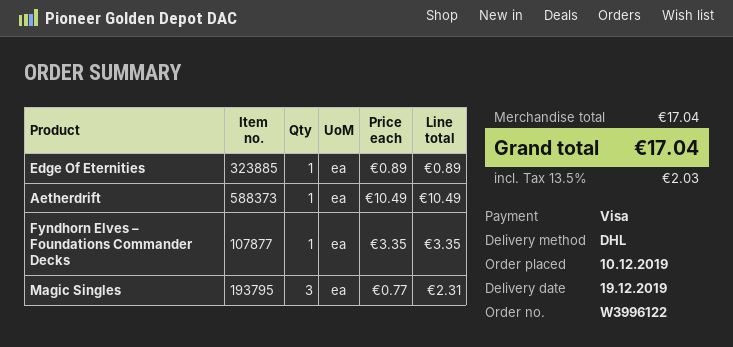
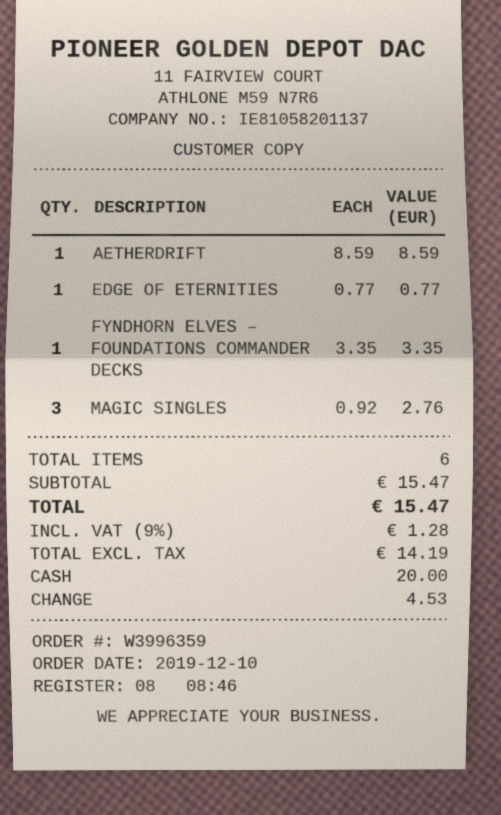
order number: W3996122 -> W3996359
payment method: Visa -> cash
Edge Of Eternities: 1 x 0.89 = 0.89 -> 1 x 0.77 = 0.77
Aetherdrift: 1 x 10.49 = 10.49 -> 1 x 8.59 = 8.59
Magic Singles: 3 x 0.77 = 2.31 -> 3 x 0.92 = 2.76
subtotal: 17.04 -> 15.47
tax: 13.5% = 2.03 -> 9% = 1.28
total: 17.04 -> 15.47

